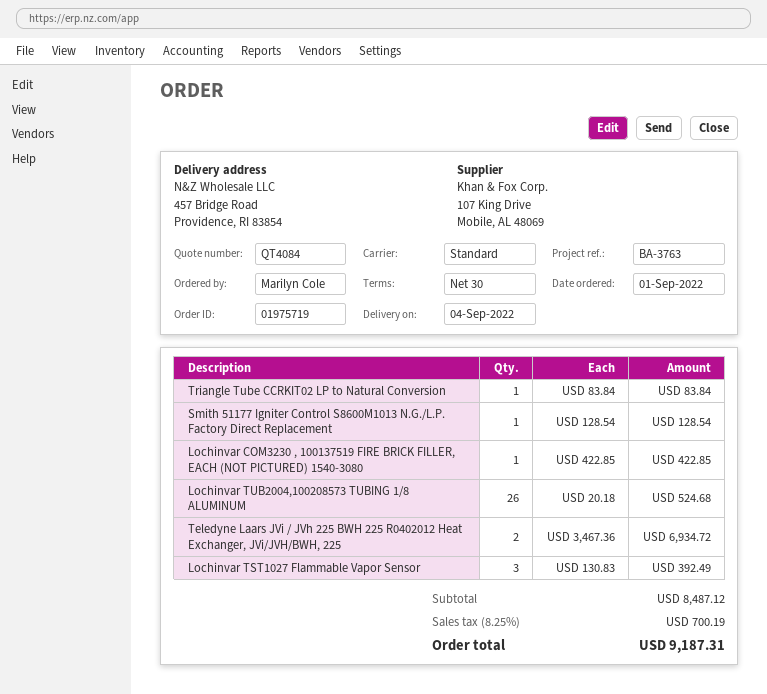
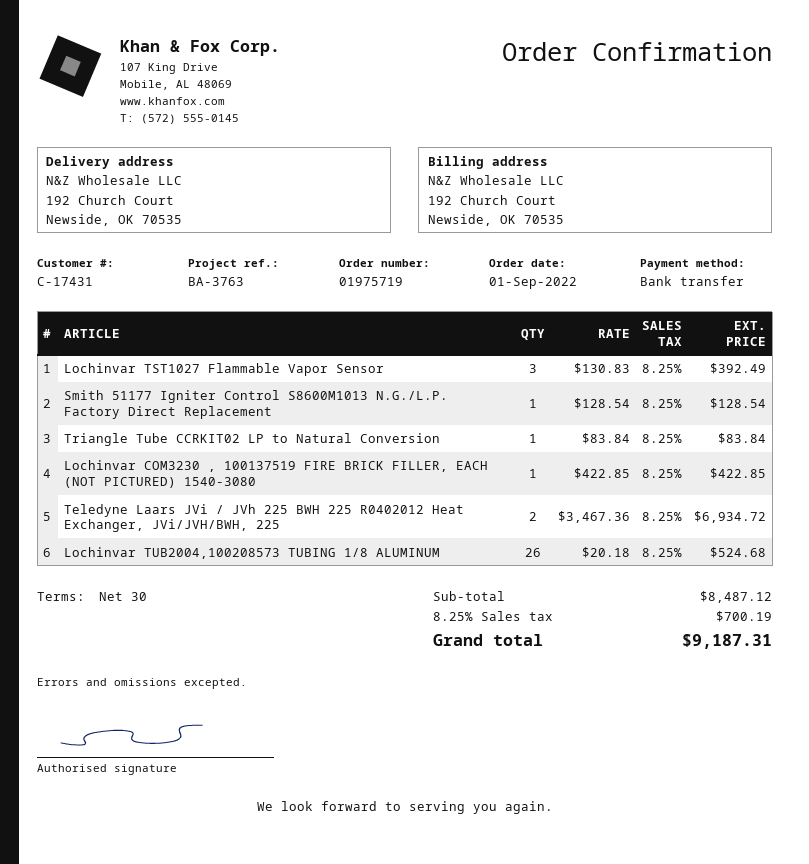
ship to: 457 Bridge Road, Providence, RI 83854 -> 192 Church Court, Newside, OK 70535

